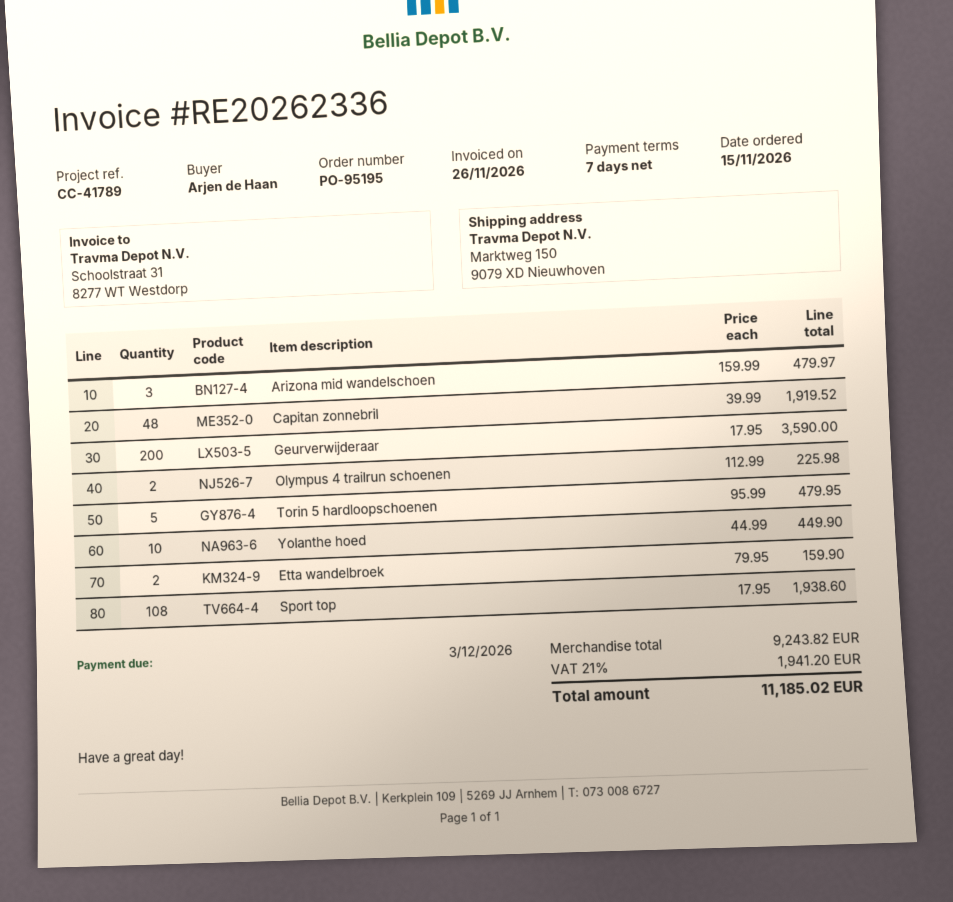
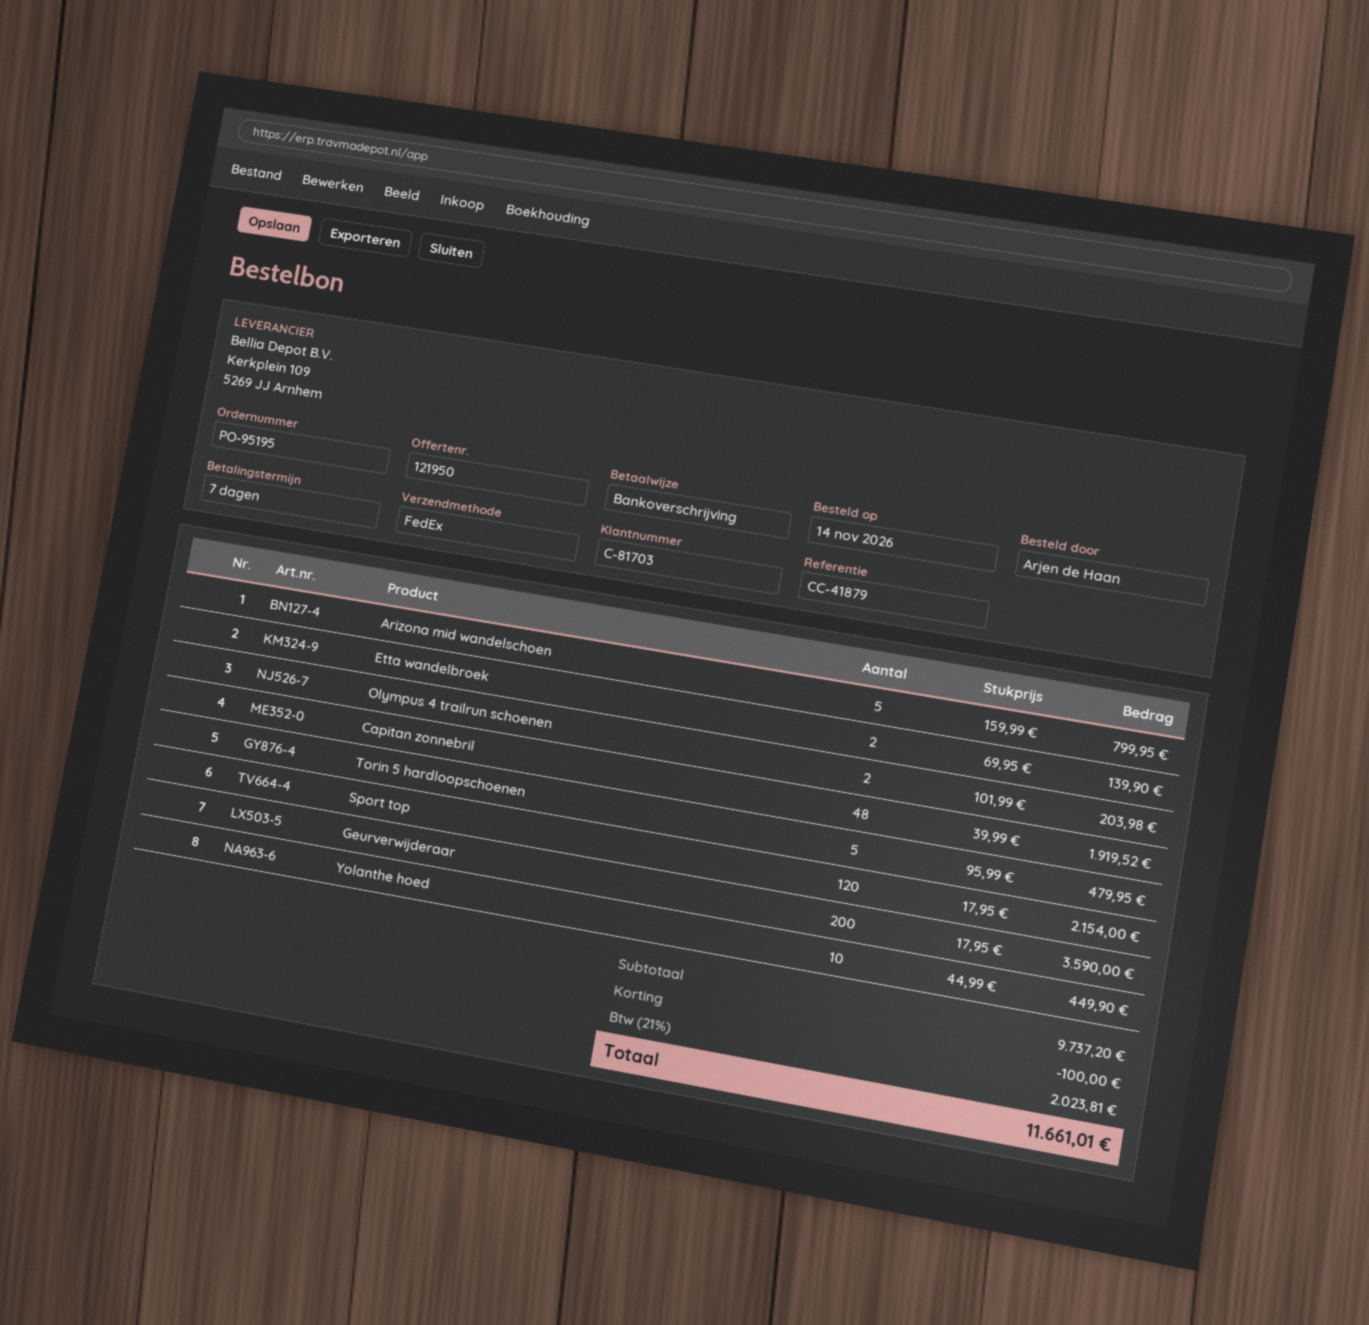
order date: 2026-11-15 -> 2026-11-14
reference: CC-41789 -> CC-41879
Arizona mid wandelschoen: 3 x 159.99 = 479.97 -> 5 x 159.99 = 799.95
Olympus 4 trailrun schoenen: 2 x 112.99 = 225.98 -> 2 x 101.99 = 203.98
Etta wandelbroek: 2 x 79.95 = 159.90 -> 2 x 69.95 = 139.90
Sport top: 108 x 17.95 = 1938.60 -> 120 x 17.95 = 2154.00
subtotal: 9243.82 -> 9737.20
discount: none -> 100.00
tax: 21% = 1941.20 -> 21% = 2023.81
total: 11185.02 -> 11661.01

